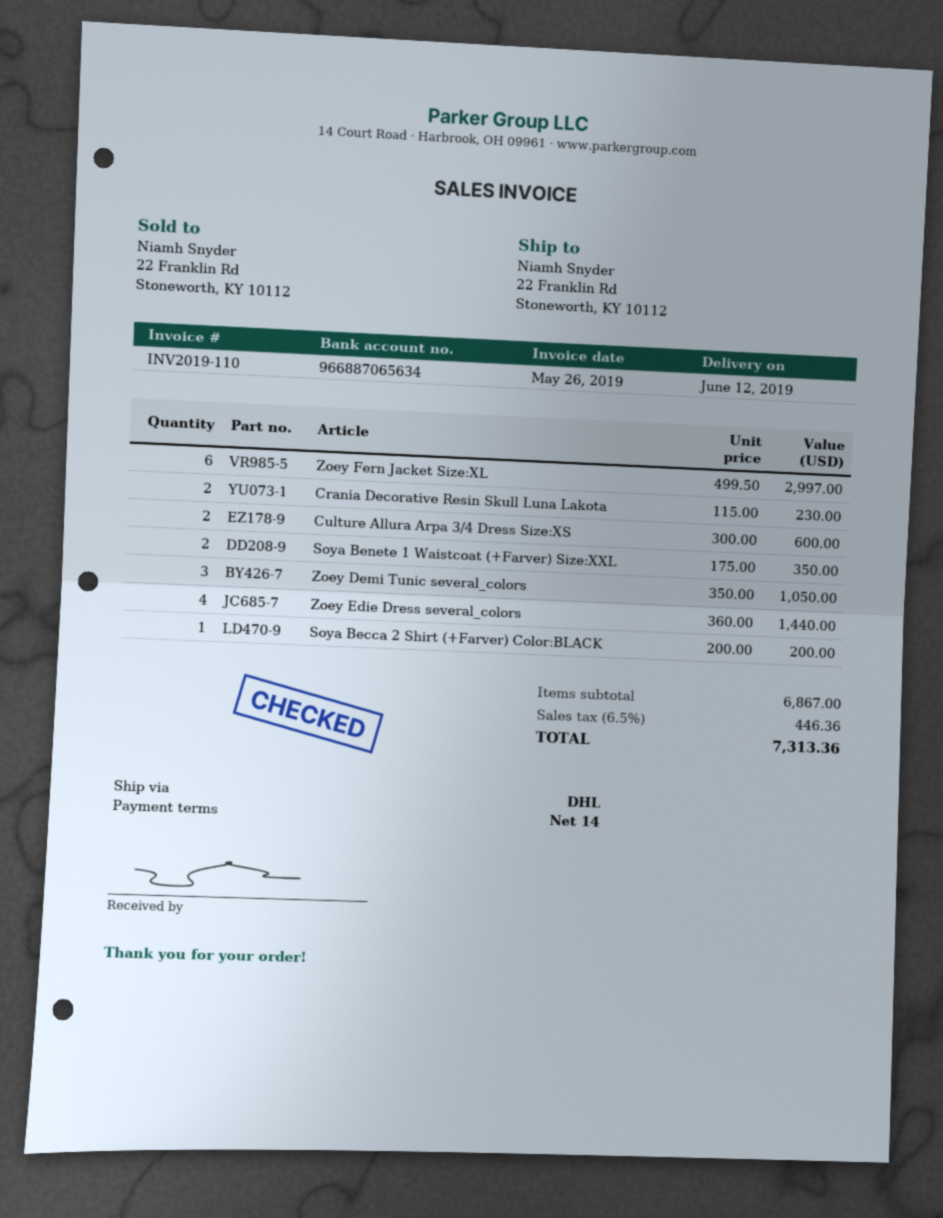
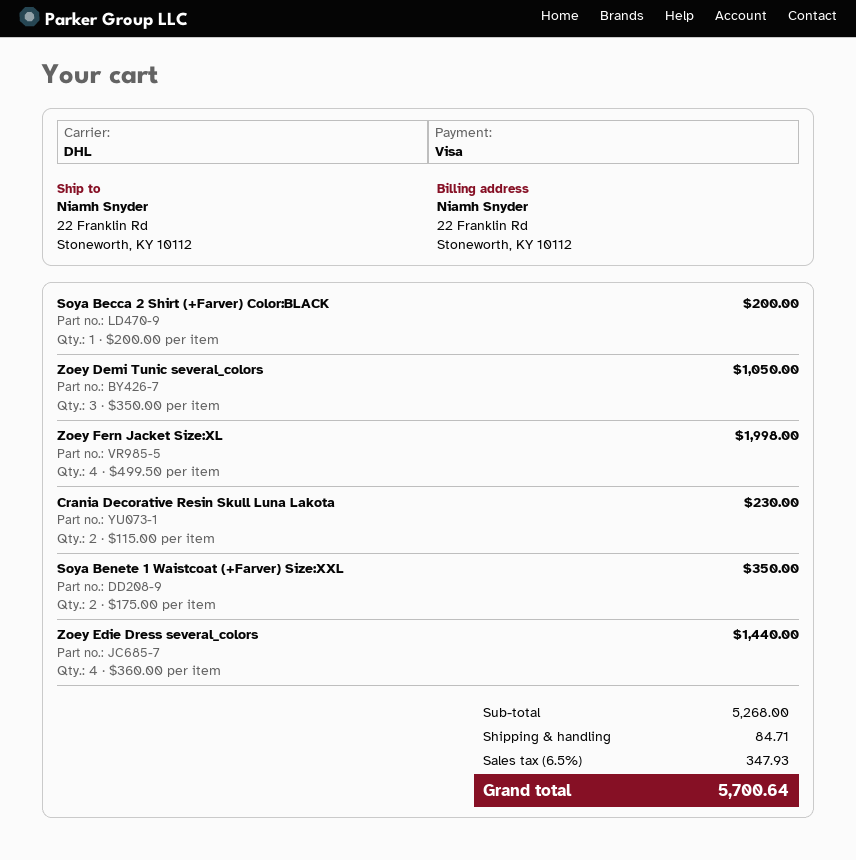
Zoey Fern Jacket Size:XL: 6 x 499.50 = 2997.00 -> 4 x 499.50 = 1998.00
Culture Allura Arpa 3/4 Dress Size:XS: 2 x 300.00 = 600.00 -> none
subtotal: 6867.00 -> 5268.00
shipping: none -> 84.71
tax: 6.5% = 446.36 -> 6.5% = 347.93
total: 7313.36 -> 5700.64

